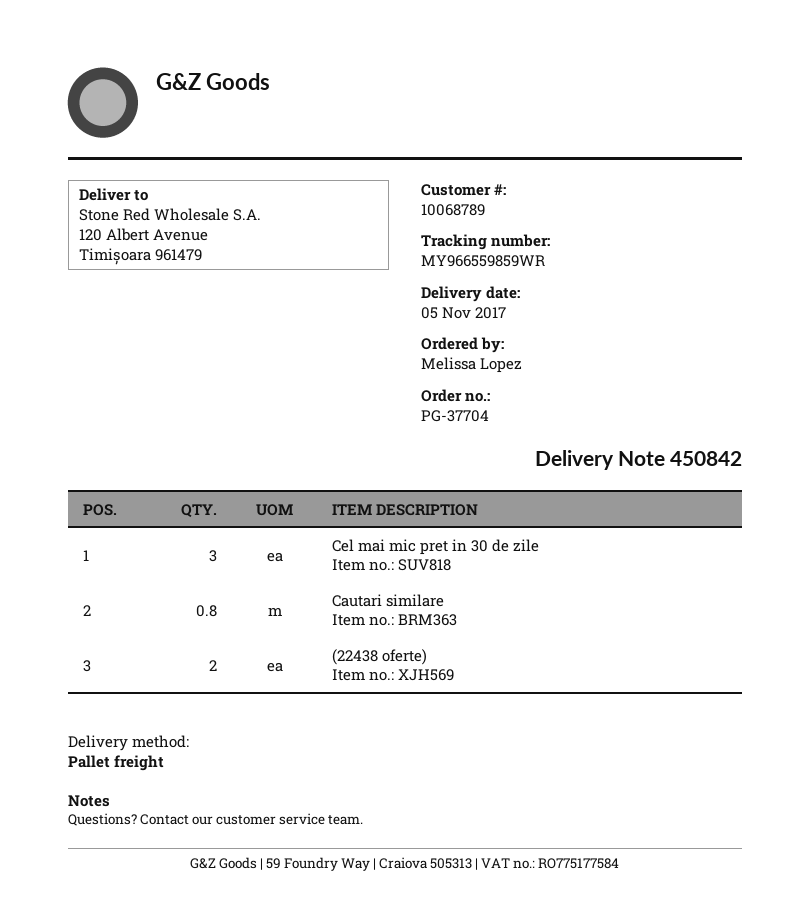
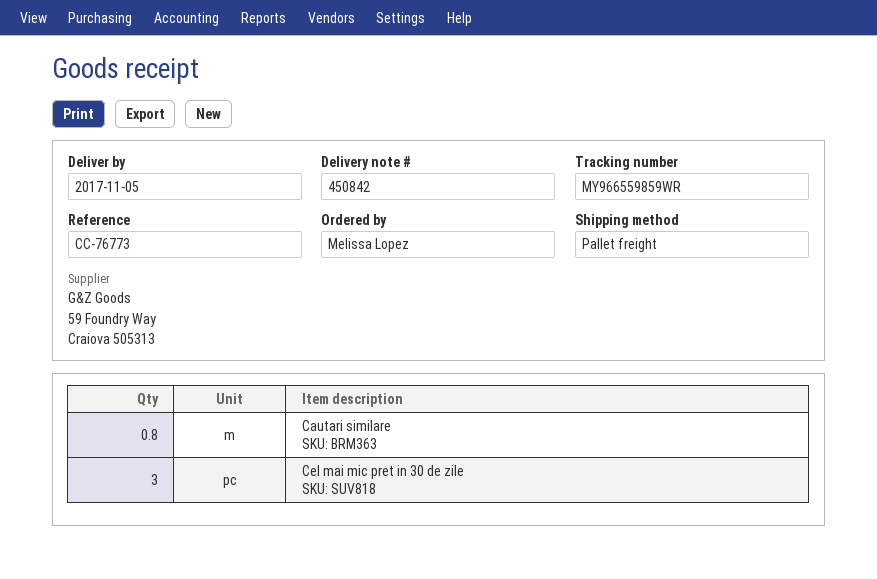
(22438 oferte): 2 -> none

